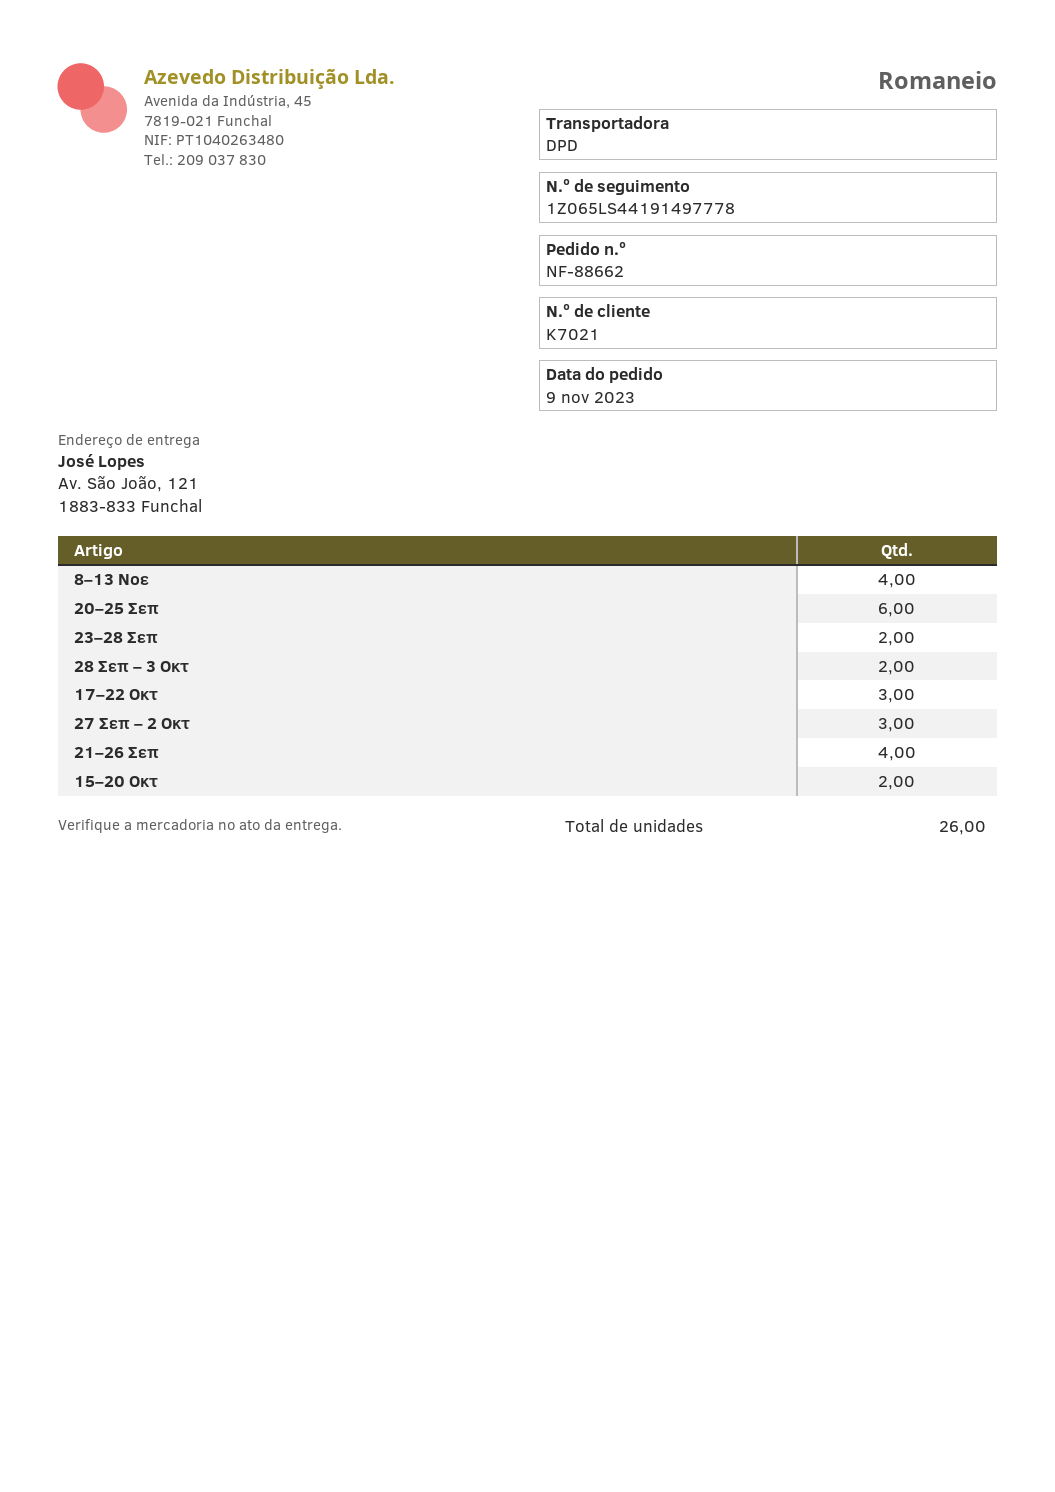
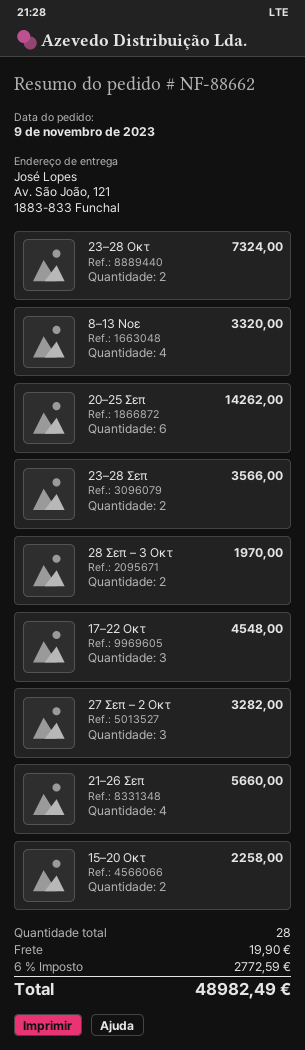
23–28 Οκτ: none -> 2
total quantity: 26 -> 28

